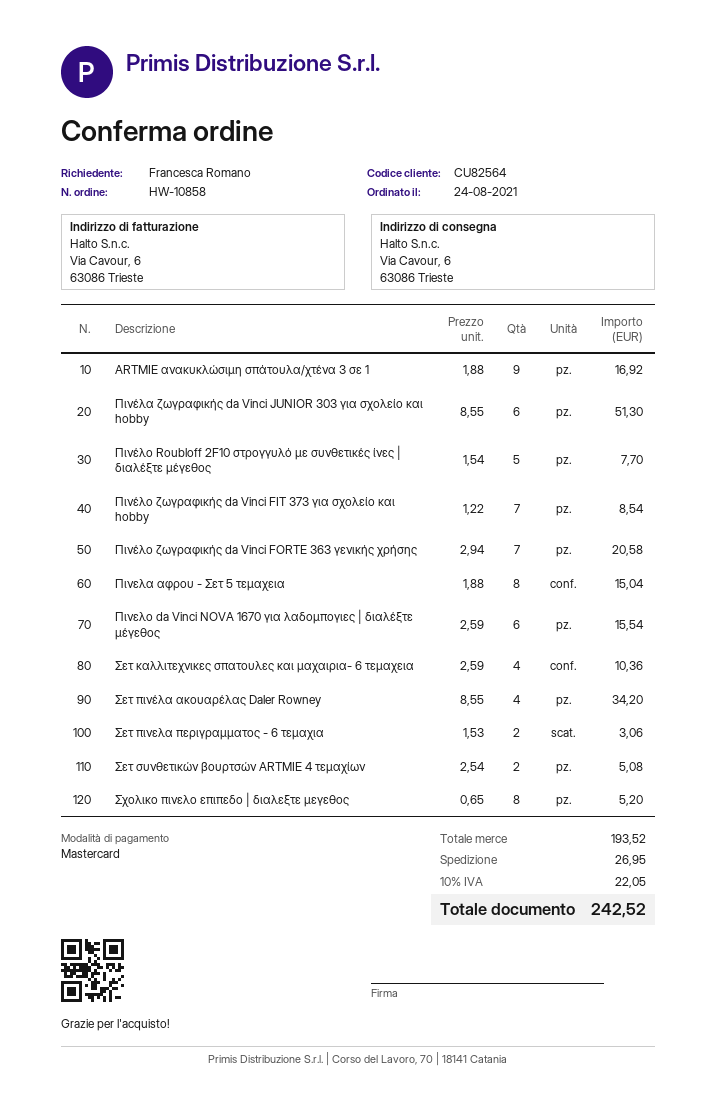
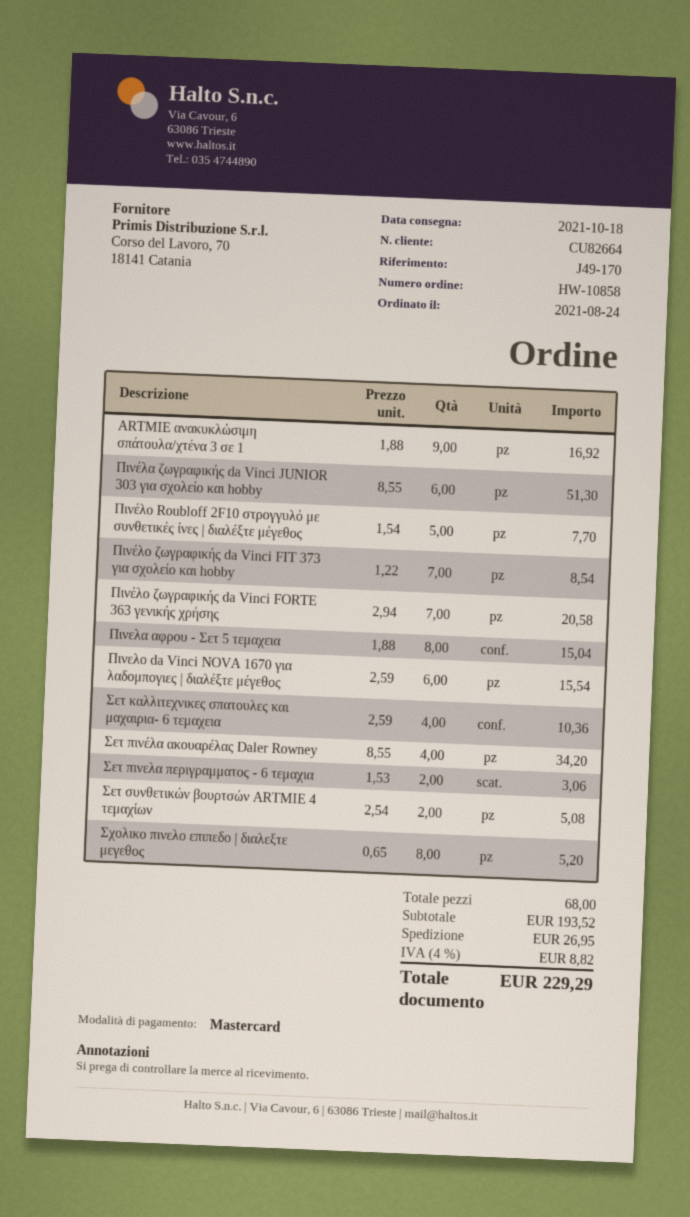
customer number: CU82564 -> CU82664
tax: 10% = 22.05 -> 4% = 8.82
total: 242.52 -> 229.29

